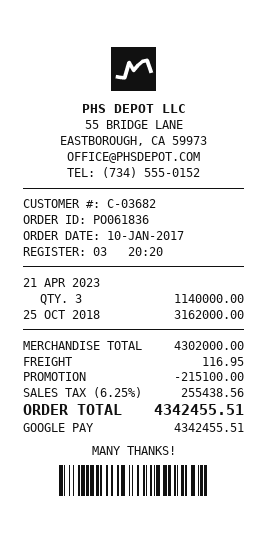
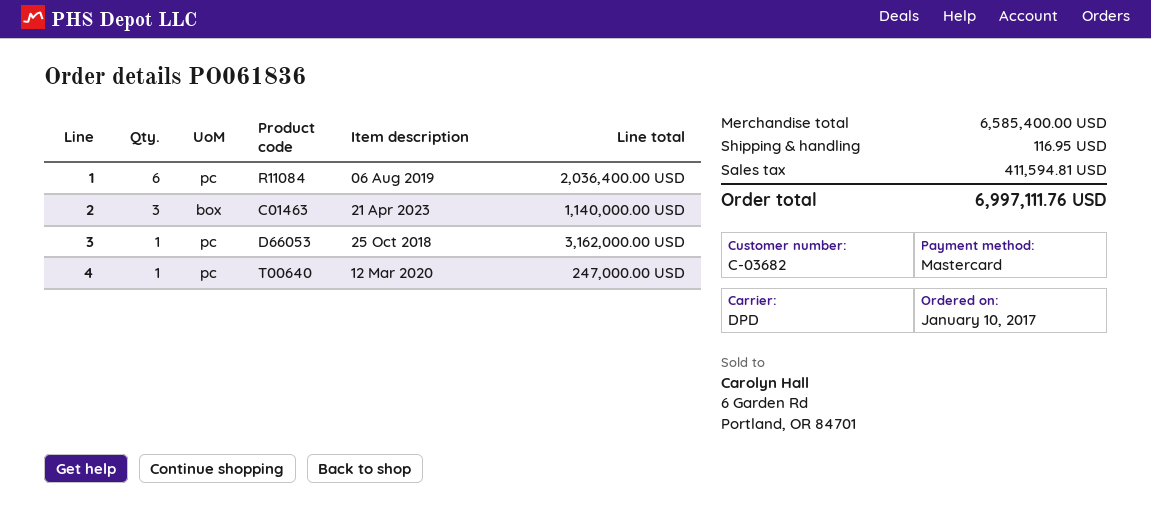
payment method: Google Pay -> Mastercard
06 Aug 2019: none -> 6 for 2036400.00
12 Mar 2020: none -> 1 for 247000.00
subtotal: 4302000.00 -> 6585400.00
discount: 215100.00 -> none
tax: 255438.56 -> 411594.81
total: 4342455.51 -> 6997111.76

